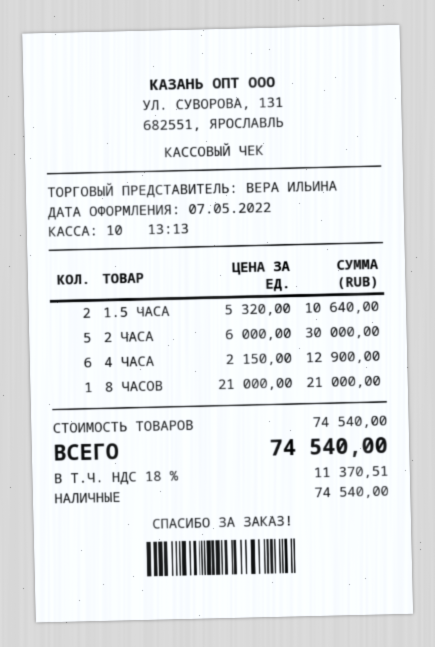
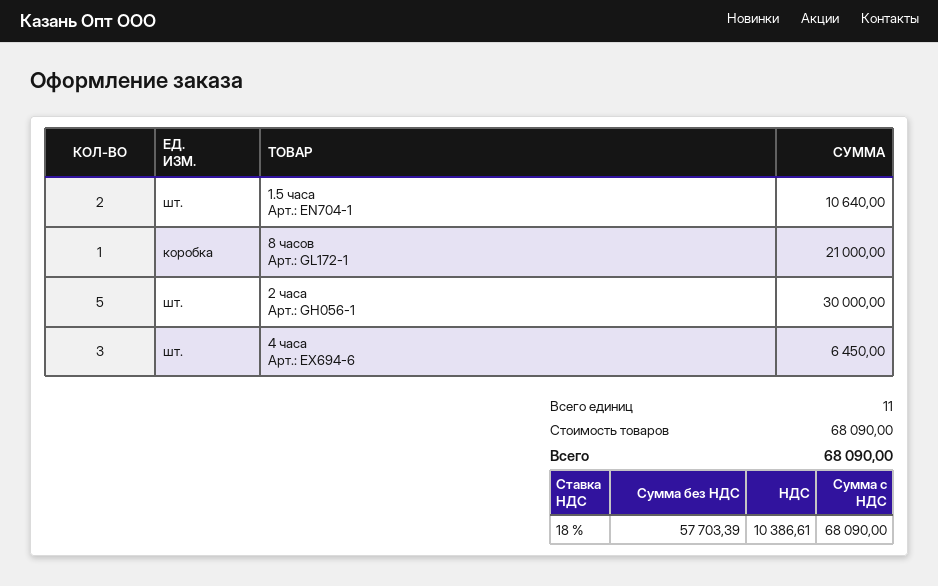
4 ЧАСА: 6 for 12900.00 -> 3 for 6450.00
subtotal: 74540.00 -> 68090.00
tax: 18% = 11370.51 -> 18% = 10386.61
total: 74540.00 -> 68090.00

